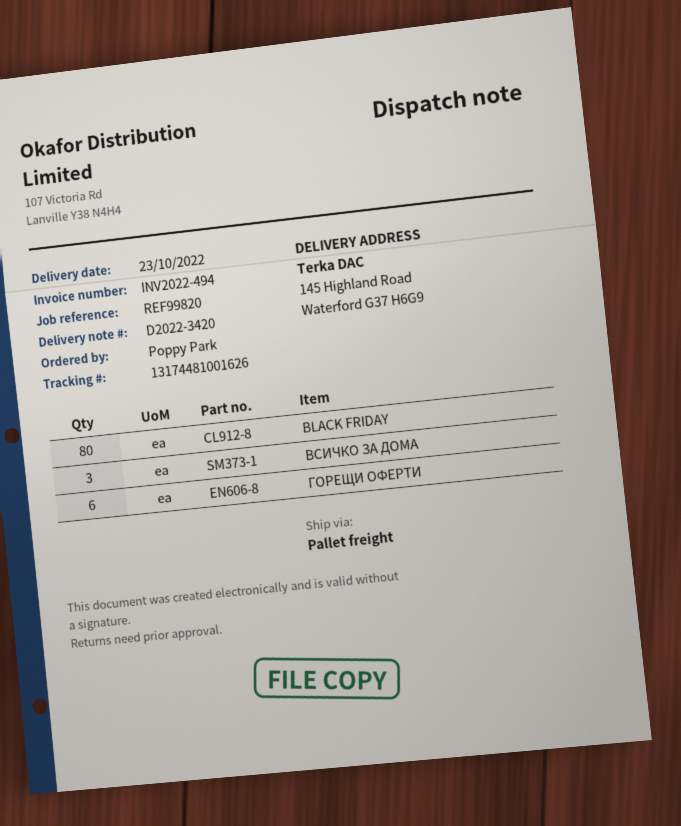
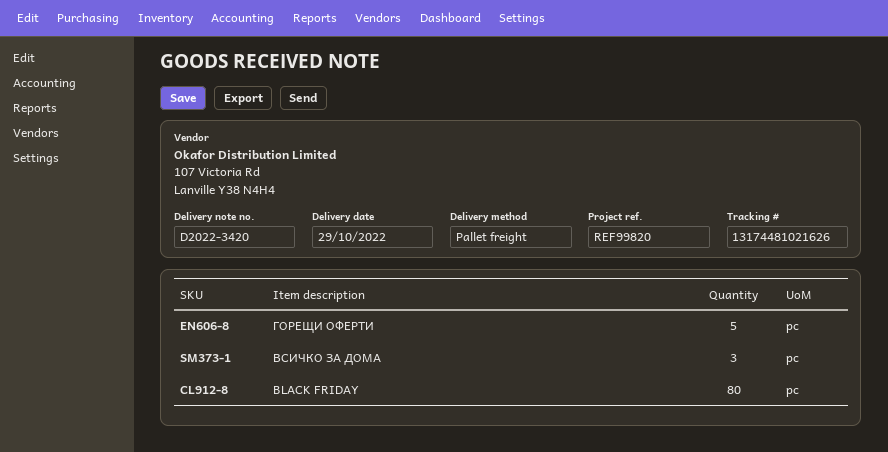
delivery date: 2022-10-23 -> 2022-10-29
tracking number: 13174481001626 -> 13174481021626
ГОРЕЩИ ОФЕРТИ: 6 -> 5

